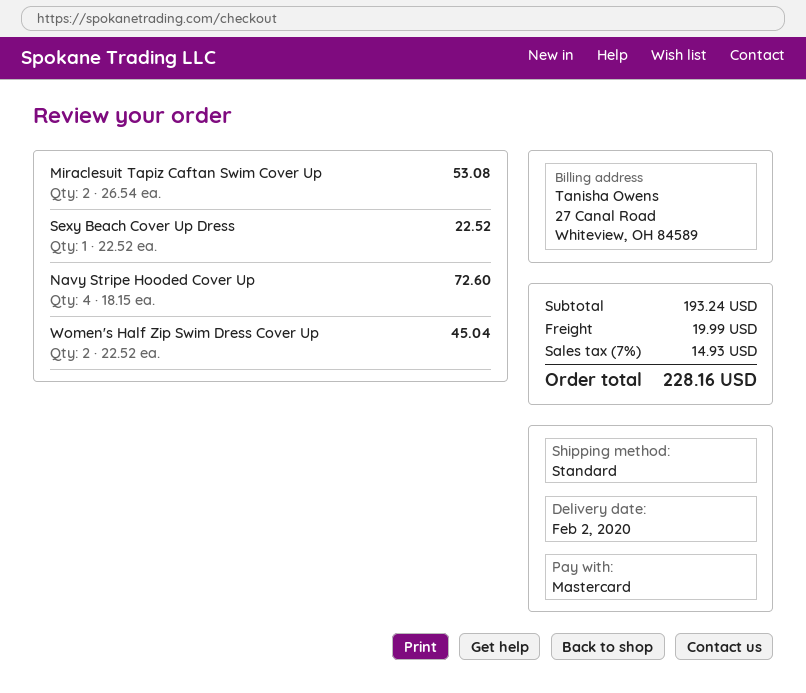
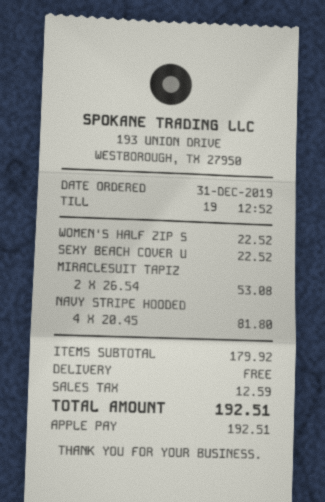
payment method: Mastercard -> Apple Pay
Navy Stripe Hooded Cover Up: 4 x 18.15 = 72.60 -> 4 x 20.45 = 81.80
Women's Half Zip Swim Dress Cover Up: 2 x 22.52 = 45.04 -> 1 x 22.52 = 22.52
subtotal: 193.24 -> 179.92
shipping: 19.99 -> 0.00
tax: 14.93 -> 12.59
total: 228.16 -> 192.51

